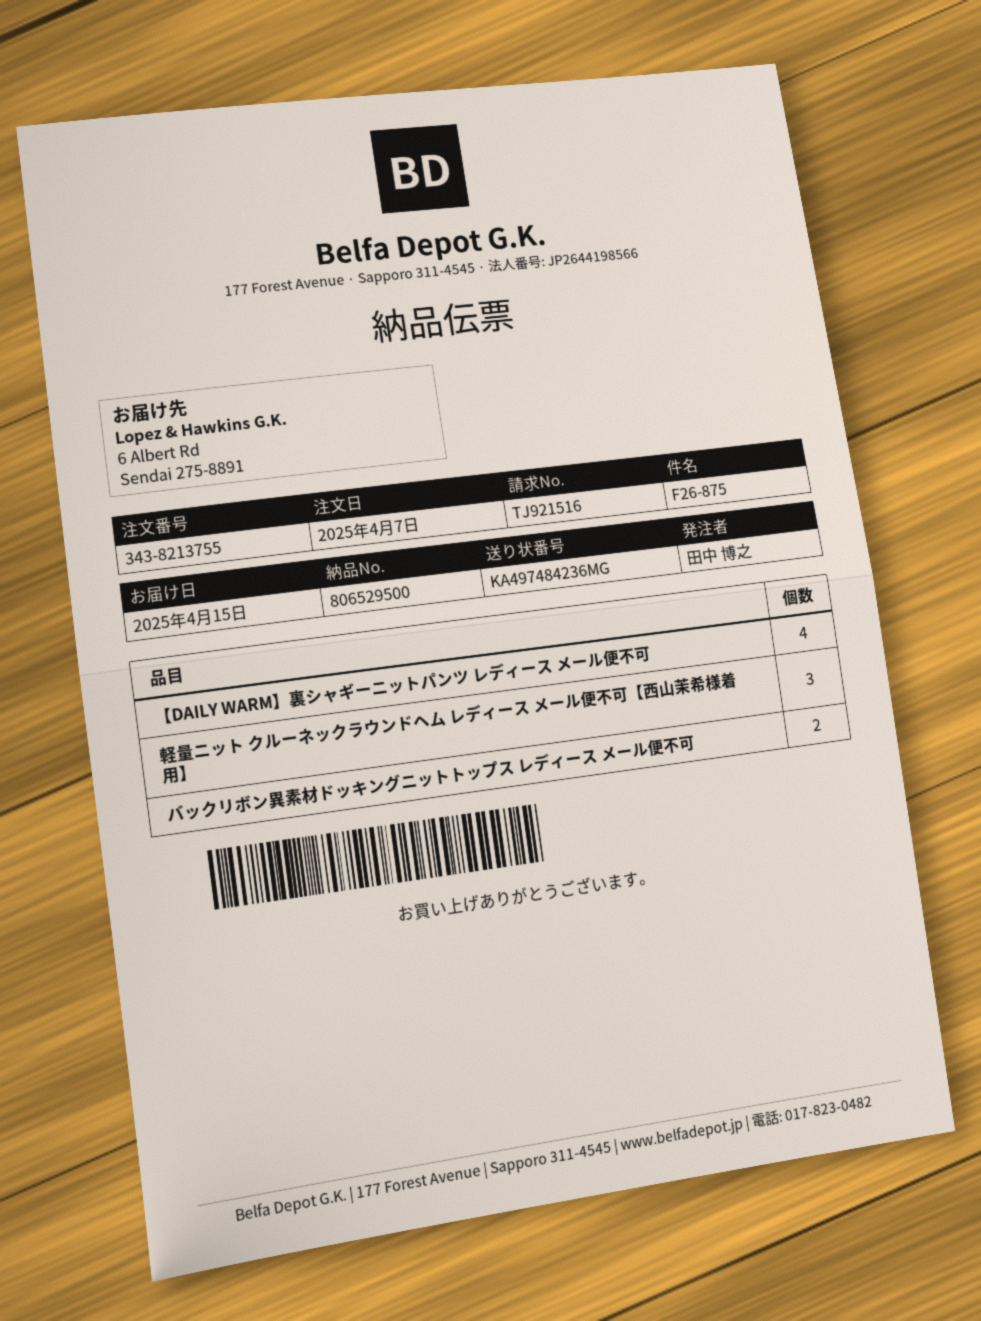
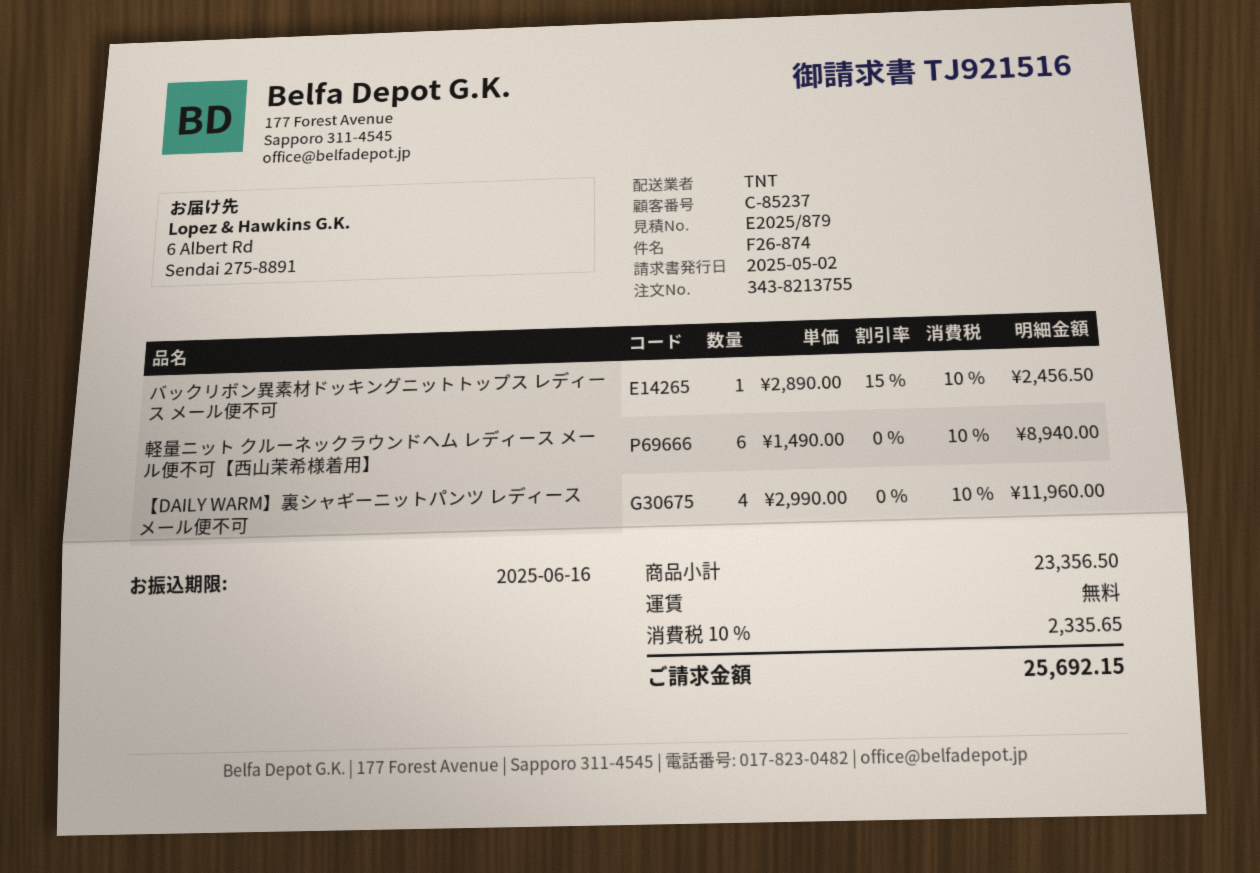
reference: F26-875 -> F26-874
軽量ニット クルーネックラウンドヘム レディース メール便不可【西山茉希様着用】: 3 -> 6
バックリボン異素材ドッキングニットトップス レディース メール便不可: 2 -> 1

